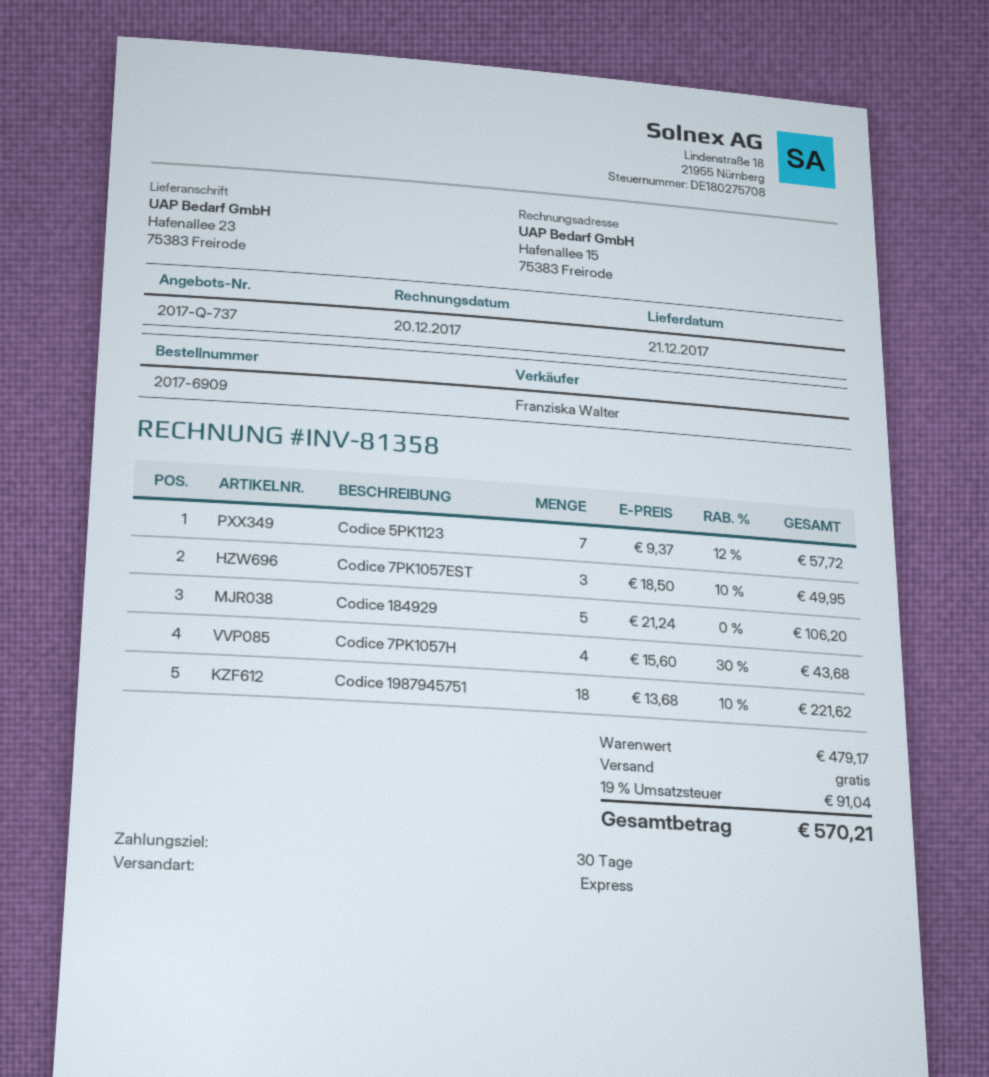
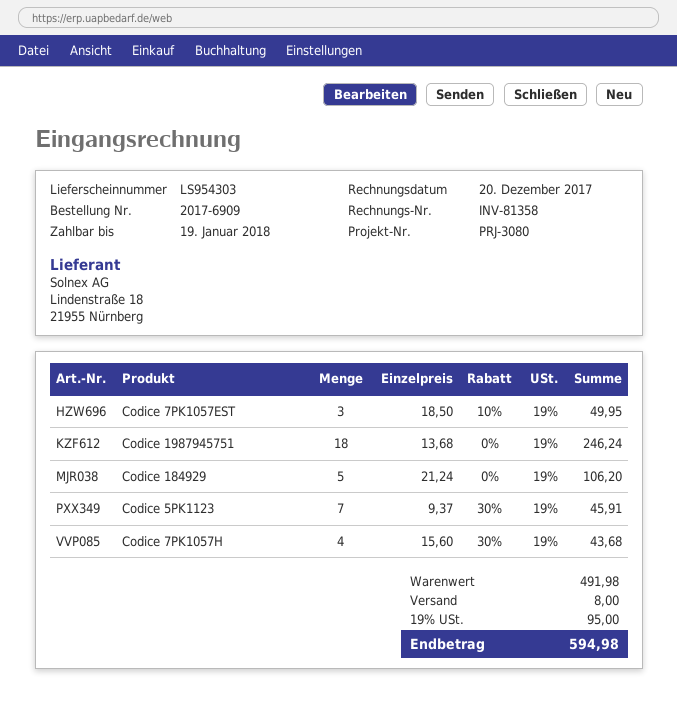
Codice 5PK1123: 7 x 9.37 - 12% = 57.72 -> 7 x 9.37 - 30% = 45.91
Codice 1987945751: 18 x 13.68 - 10% = 221.62 -> 18 x 13.68 = 246.24
subtotal: 479.17 -> 491.98
shipping: 0.00 -> 8.00
tax: 19% = 91.04 -> 19% = 95.00
total: 570.21 -> 594.98

